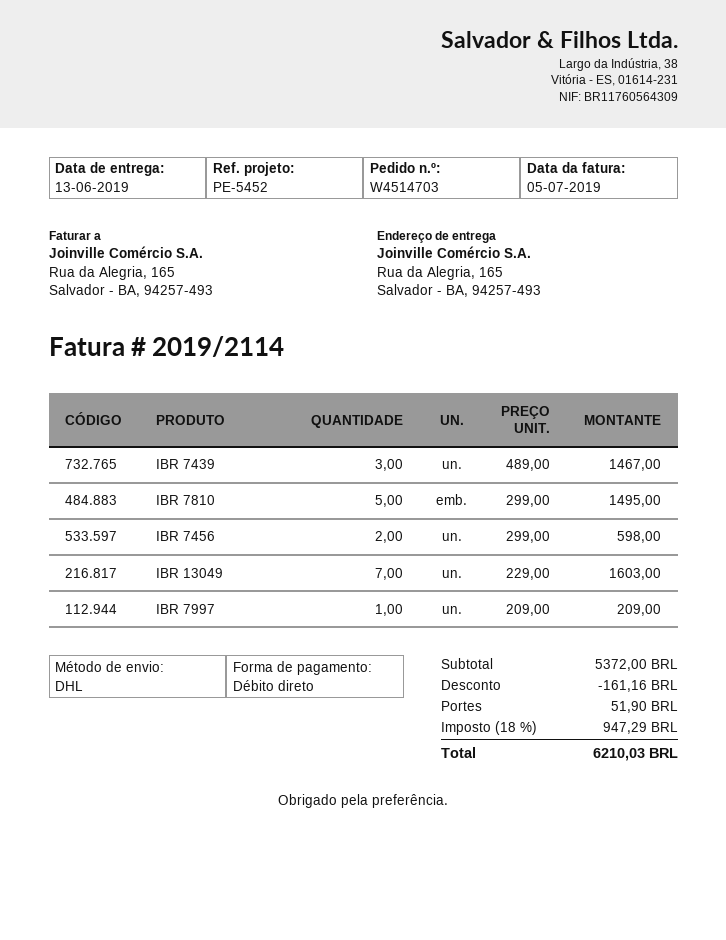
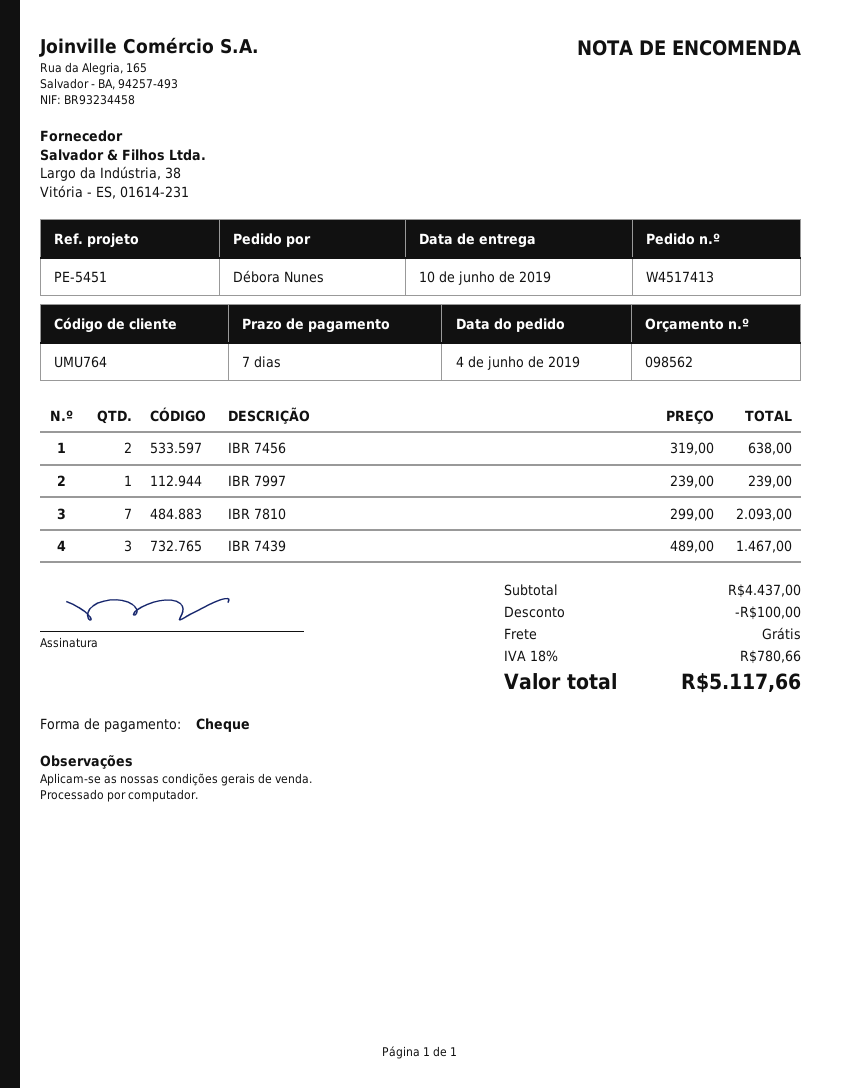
order number: W4514703 -> W4517413
delivery date: 2019-06-13 -> 2019-06-10
reference: PE-5452 -> PE-5451
payment method: direct debit -> cheque
IBR 7810: 5 x 299.00 = 1495.00 -> 7 x 299.00 = 2093.00
IBR 7456: 2 x 299.00 = 598.00 -> 2 x 319.00 = 638.00
IBR 13049: 7 x 229.00 = 1603.00 -> none
IBR 7997: 1 x 209.00 = 209.00 -> 1 x 239.00 = 239.00
subtotal: 5372.00 -> 4437.00
discount: 161.16 -> 100.00
shipping: 51.90 -> 0.00
tax: 18% = 947.29 -> 18% = 780.66
total: 6210.03 -> 5117.66

